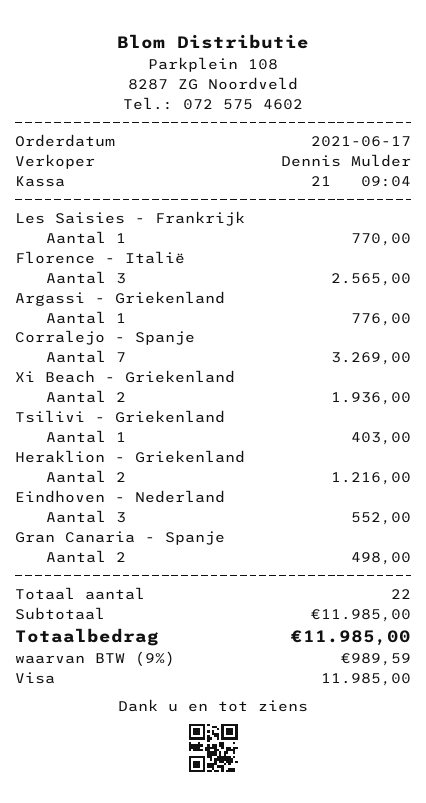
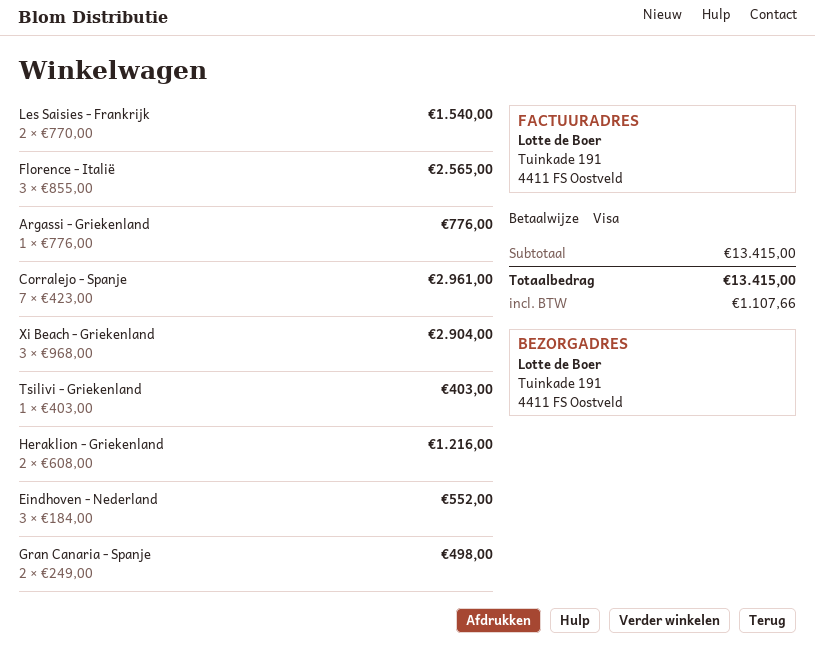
Les Saisies - Frankrijk: 1 for 770.00 -> 2 for 1540.00
Corralejo - Spanje: 7 for 3269.00 -> 7 for 2961.00
Xi Beach - Griekenland: 2 for 1936.00 -> 3 for 2904.00
subtotal: 11985.00 -> 13415.00
tax: 989.59 -> 1107.66
total: 11985.00 -> 13415.00

